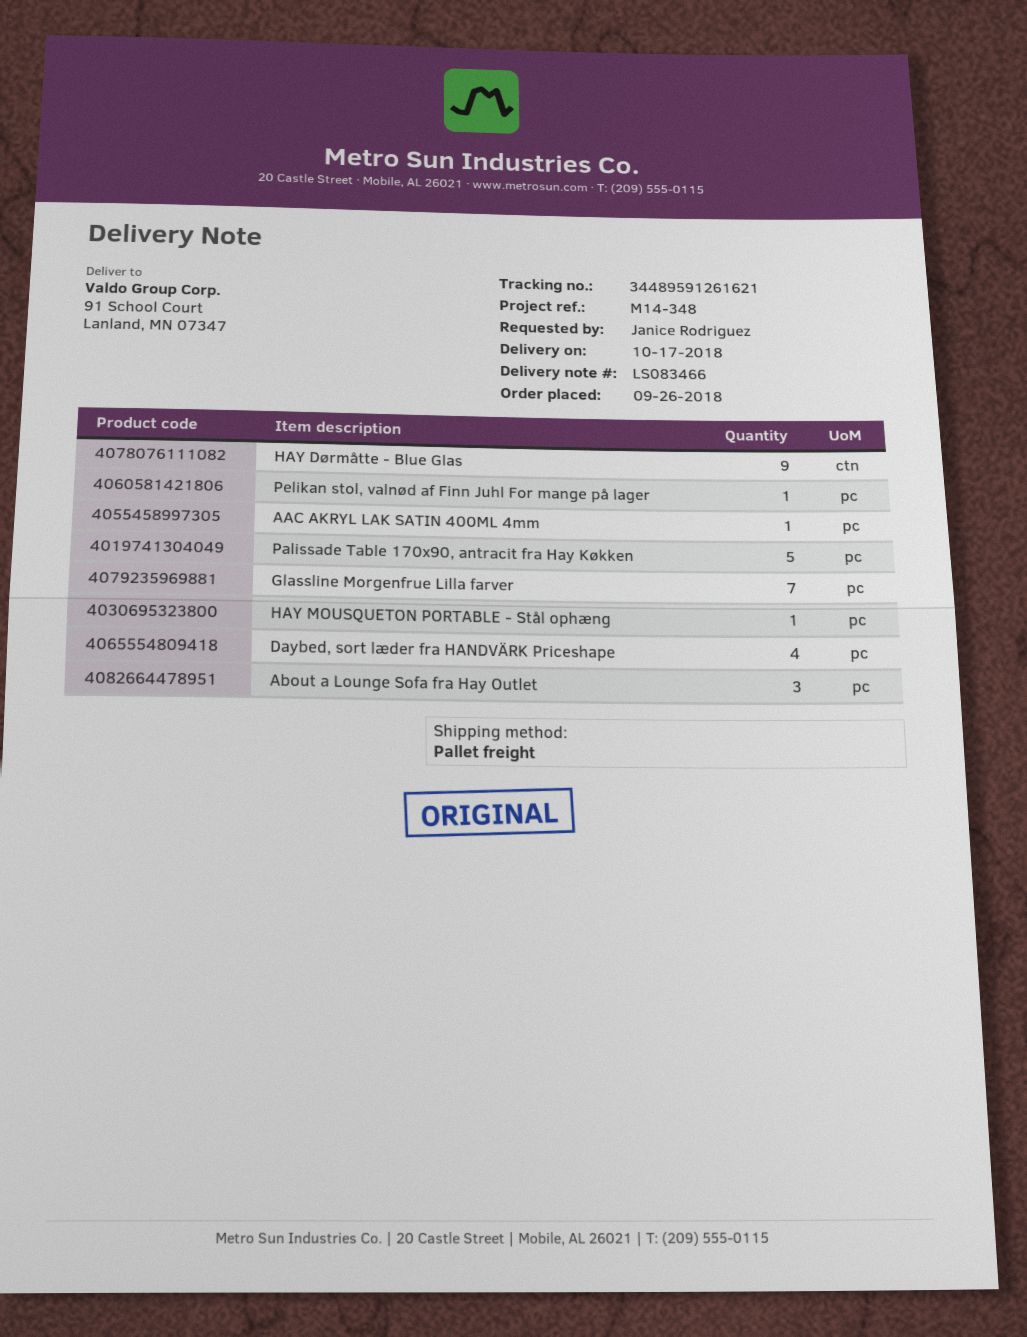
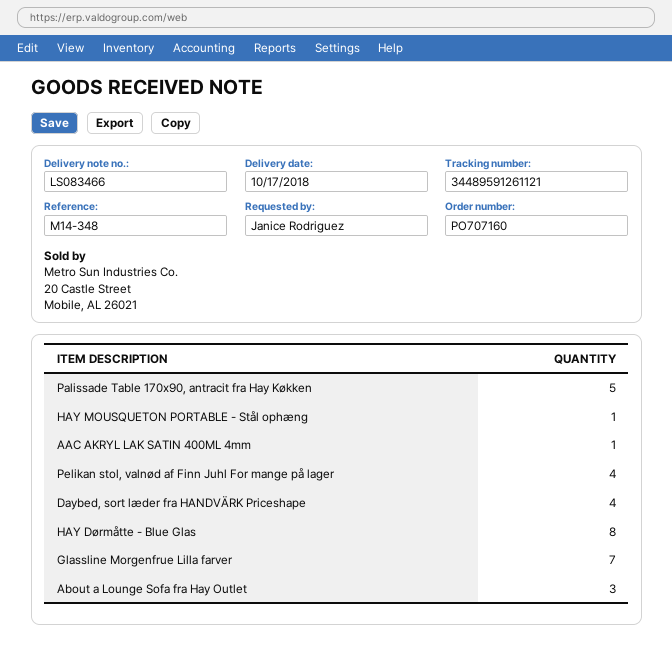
tracking number: 34489591261621 -> 34489591261121
HAY Dørmåtte - Blue Glas: 9 -> 8
Pelikan stol, valnød af Finn Juhl For mange på lager: 1 -> 4

